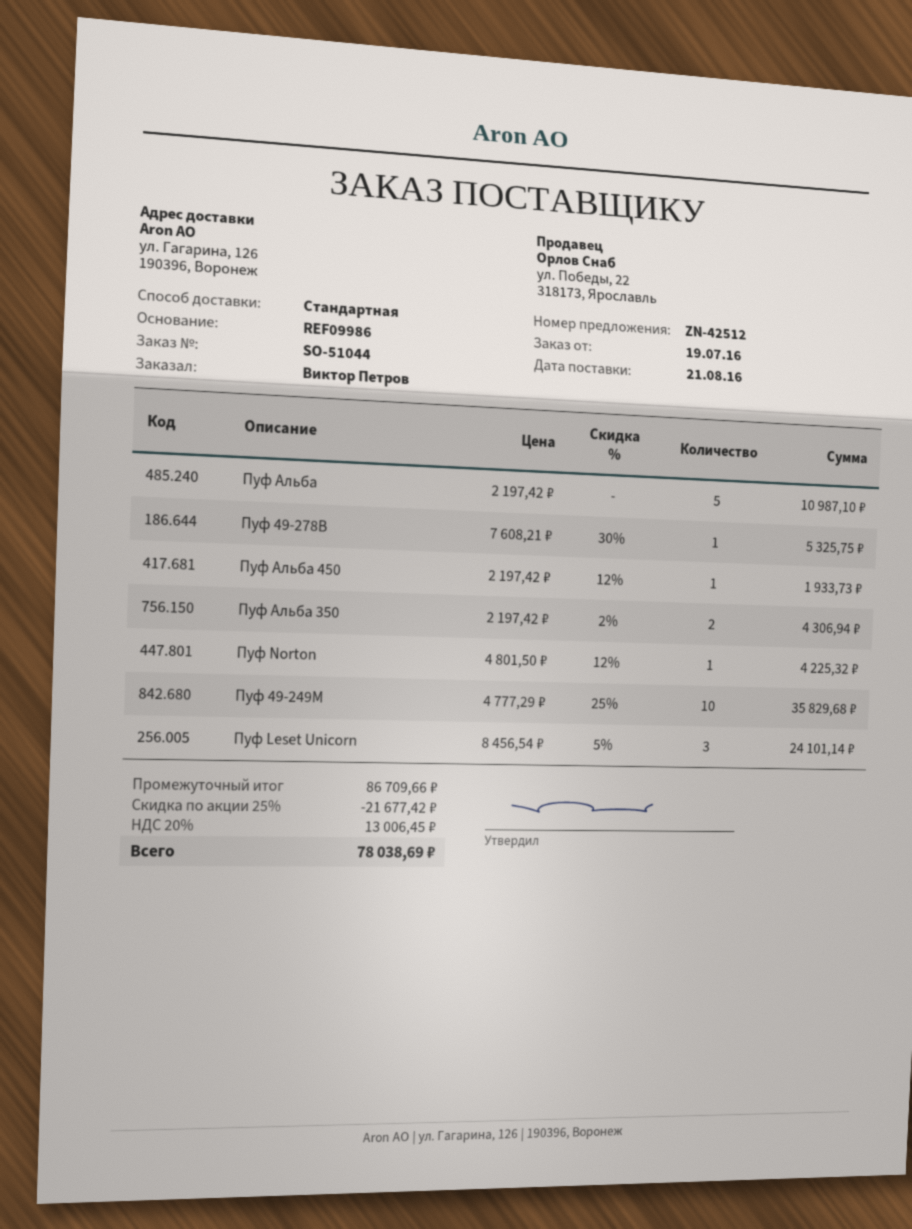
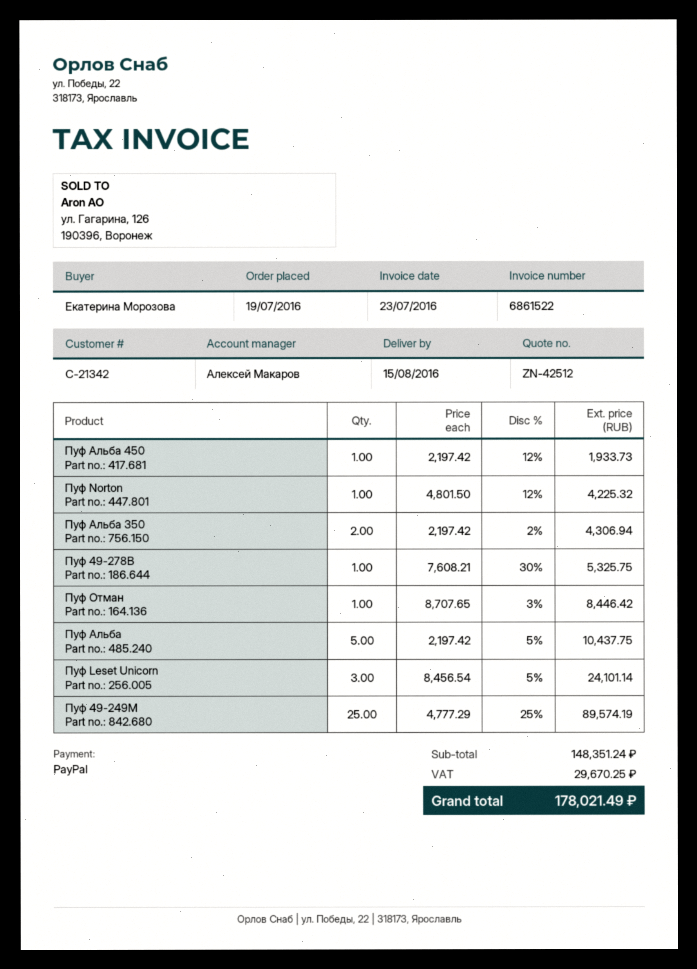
delivery date: 2016-08-21 -> 2016-08-15
ordered by: Виктор Петров -> Екатерина Морозова
Пуф Альба: 5 x 2197.42 = 10987.10 -> 5 x 2197.42 - 5% = 10437.75
Пуф 49-249M: 10 x 4777.29 - 25% = 35829.68 -> 25 x 4777.29 - 25% = 89574.19
Пуф Отман: none -> 1 x 8707.65 - 3% = 8446.42
subtotal: 86709.66 -> 148351.24
discount: 25% = 21677.42 -> none
tax: 13006.45 -> 29670.25
total: 78038.69 -> 178021.49

